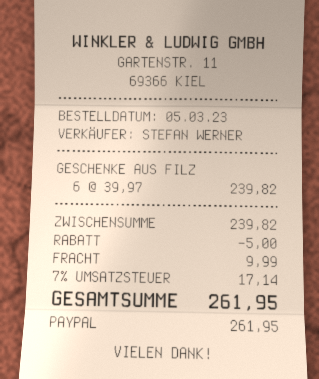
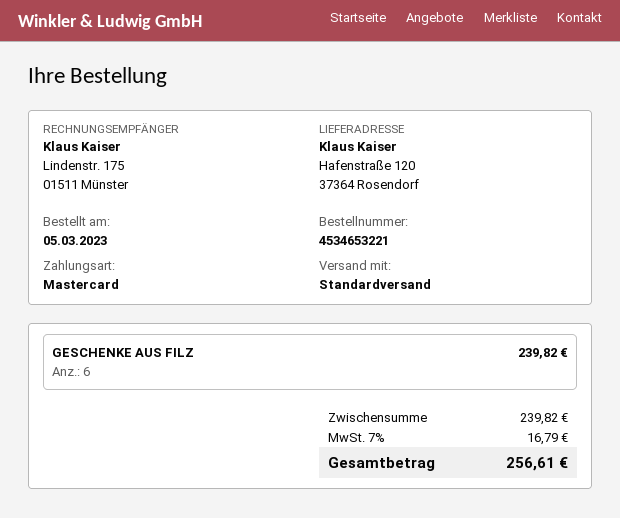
payment method: PayPal -> Mastercard
discount: 5.00 -> none
shipping: 9.99 -> none
tax: 7% = 17.14 -> 7% = 16.79
total: 261.95 -> 256.61

